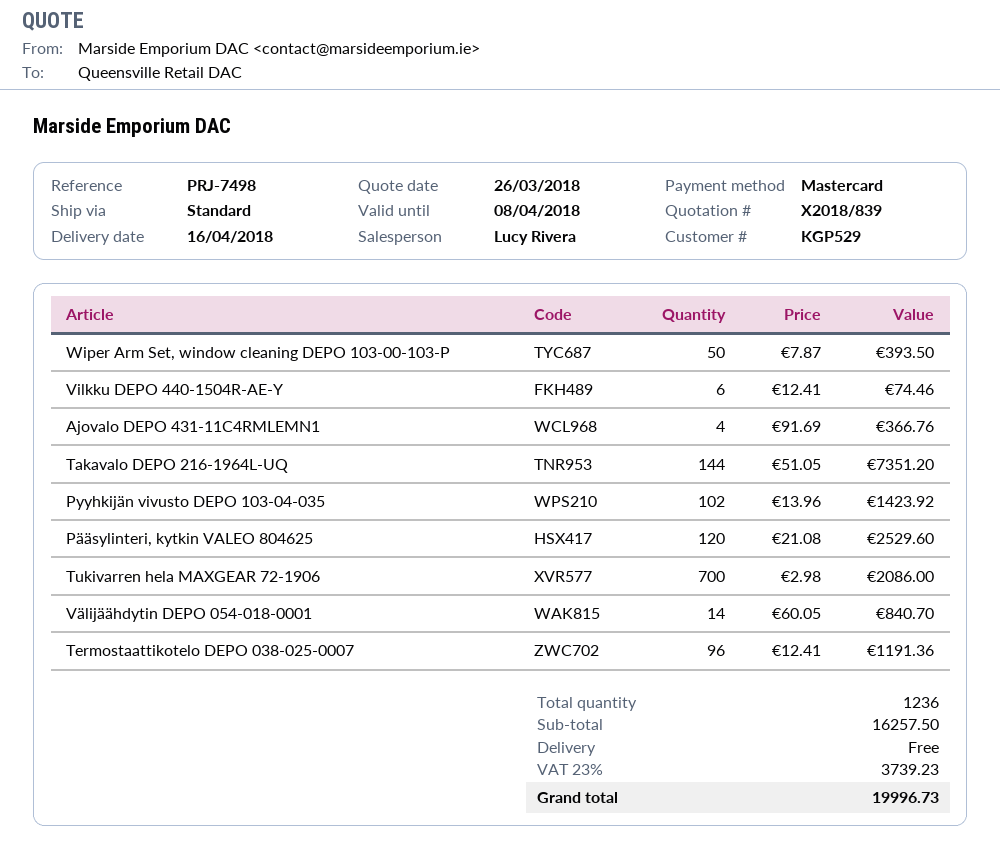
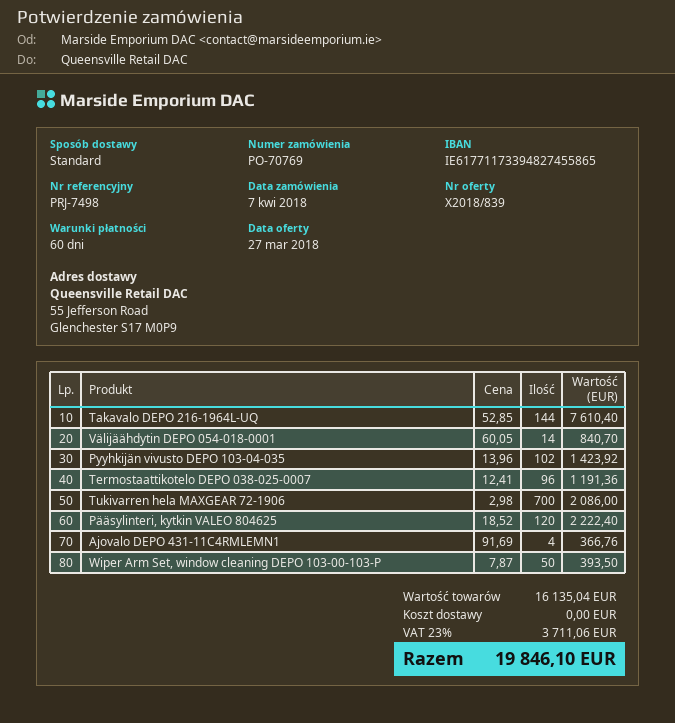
quote date: 2018-03-26 -> 2018-03-27
Vilkku DEPO 440-1504R-AE-Y: 6 x 12.41 = 74.46 -> none
Takavalo DEPO 216-1964L-UQ: 144 x 51.05 = 7351.20 -> 144 x 52.85 = 7610.40
Pääsylinteri, kytkin VALEO 804625: 120 x 21.08 = 2529.60 -> 120 x 18.52 = 2222.40
subtotal: 16257.50 -> 16135.04
tax: 23% = 3739.23 -> 23% = 3711.06
total: 19996.73 -> 19846.10

